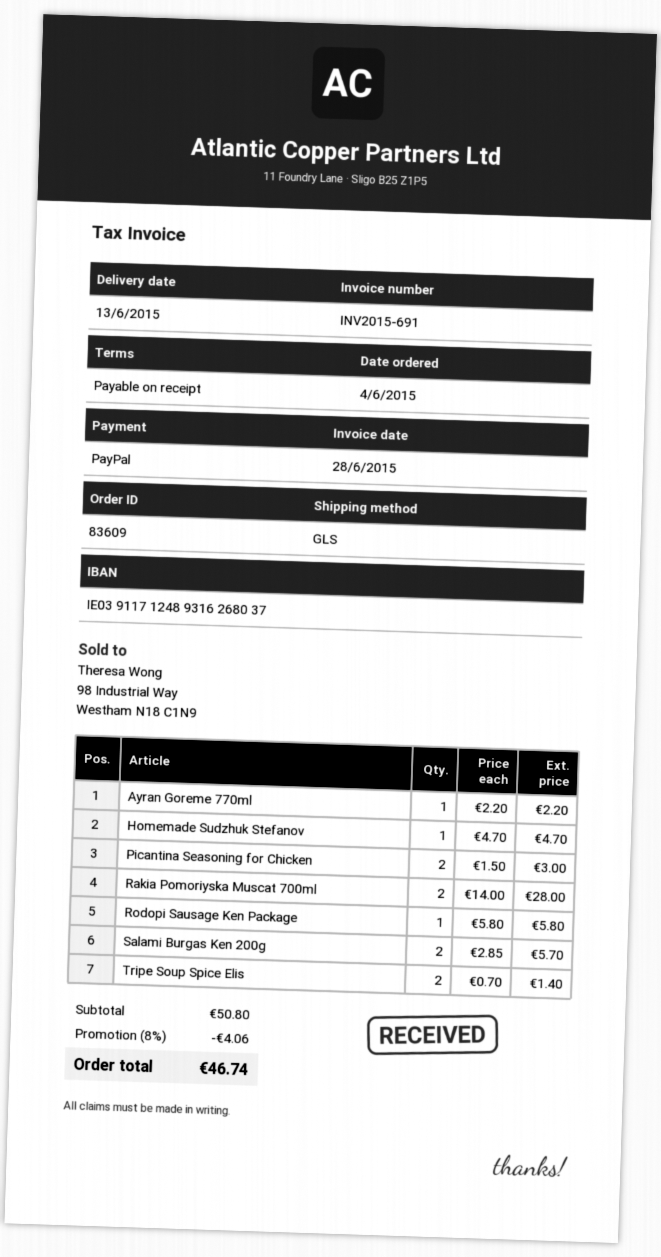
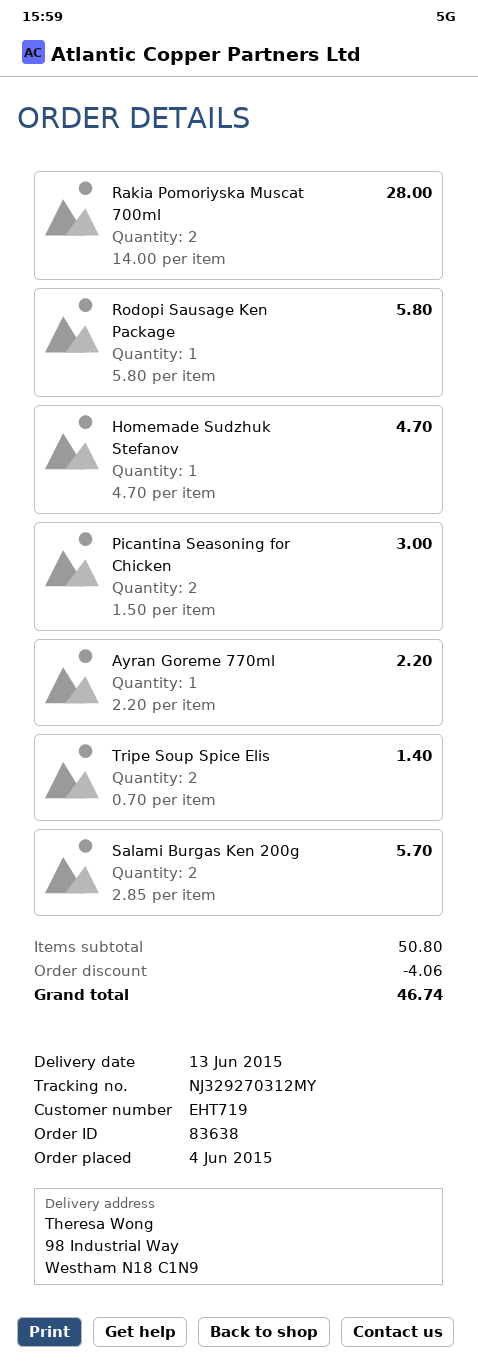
order number: 83609 -> 83638

